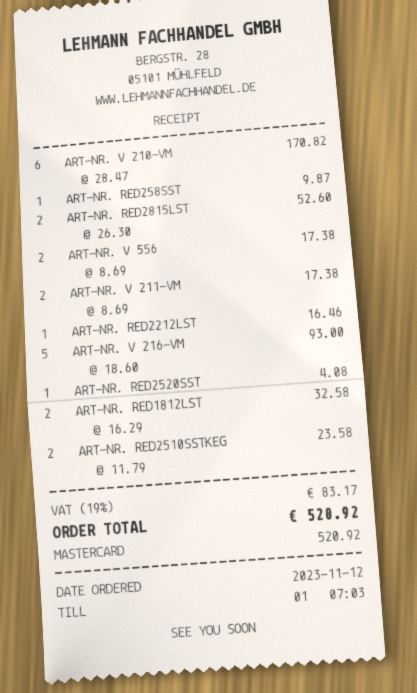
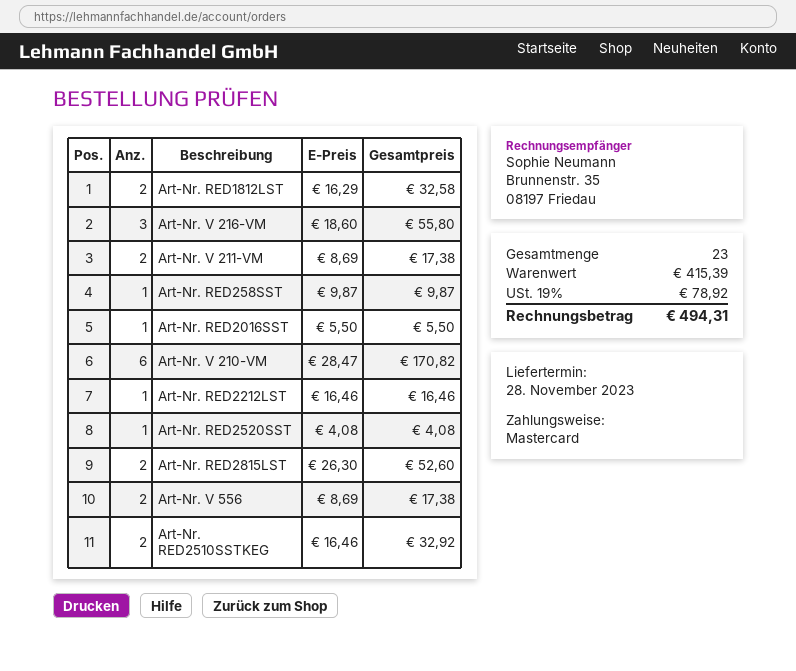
ART-NR. V 216-VM: 5 x 18.60 = 93.00 -> 3 x 18.60 = 55.80
ART-NR. RED2510SSTKEG: 2 x 11.79 = 23.58 -> 2 x 16.46 = 32.92
Art-Nr. RED2016SST: none -> 1 x 5.50 = 5.50
tax: 19% = 83.17 -> 19% = 78.92
total: 520.92 -> 494.31

